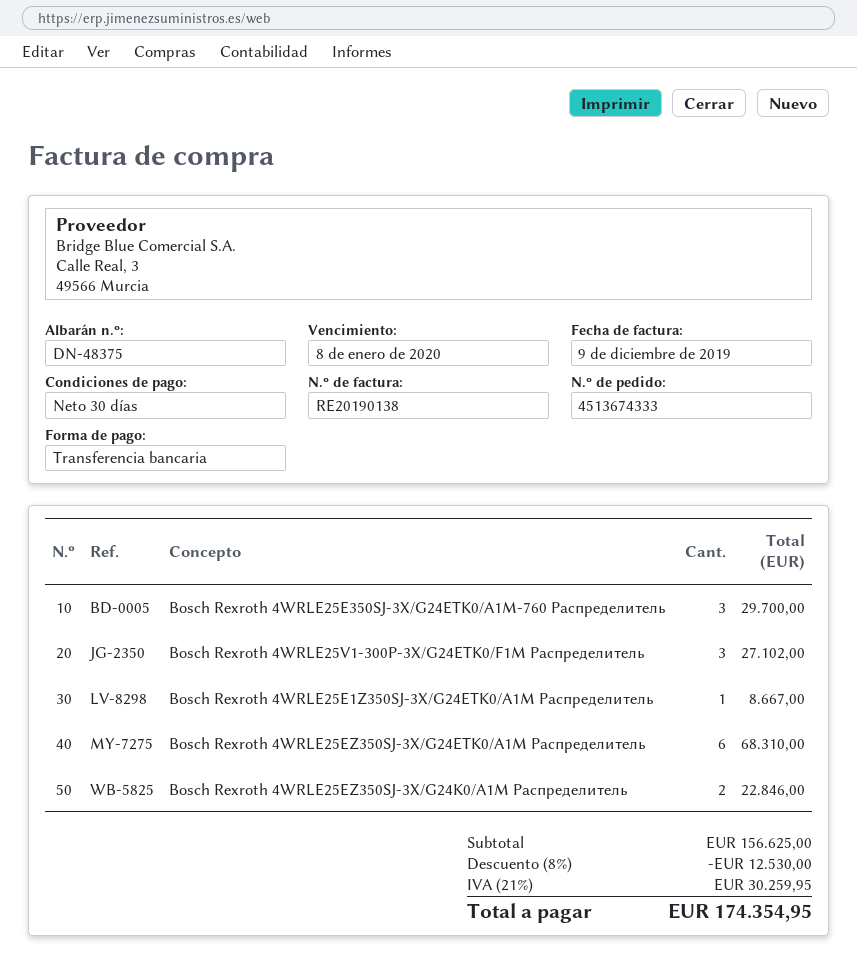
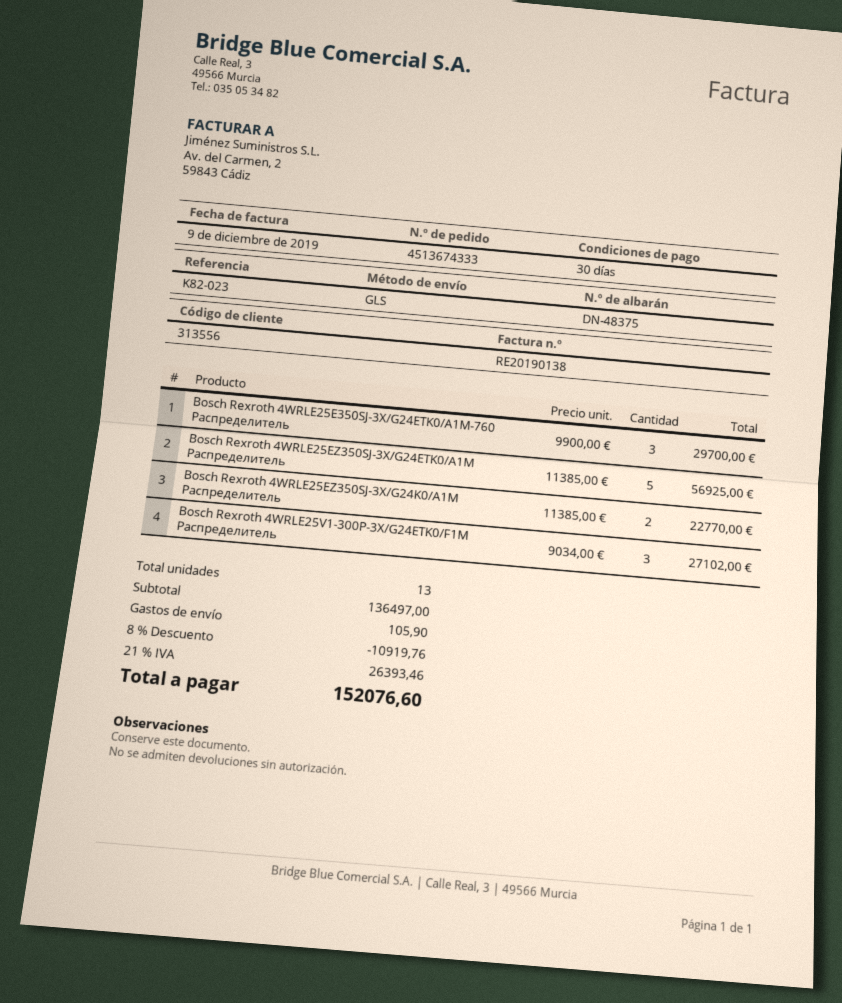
Bosch Rexroth 4WRLE25E1Z350SJ-3X/G24ETK0/A1M Распределитель: 1 for 8667.00 -> none
Bosch Rexroth 4WRLE25EZ350SJ-3X/G24ETK0/A1M Распределитель: 6 for 68310.00 -> 5 for 56925.00
Bosch Rexroth 4WRLE25EZ350SJ-3X/G24K0/A1M Распределитель: 2 for 22846.00 -> 2 for 22770.00
subtotal: 156625.00 -> 136497.00
discount: 8% = 12530.00 -> 8% = 10919.76
shipping: none -> 105.90
tax: 21% = 30259.95 -> 21% = 26393.46
total: 174354.95 -> 152076.60

